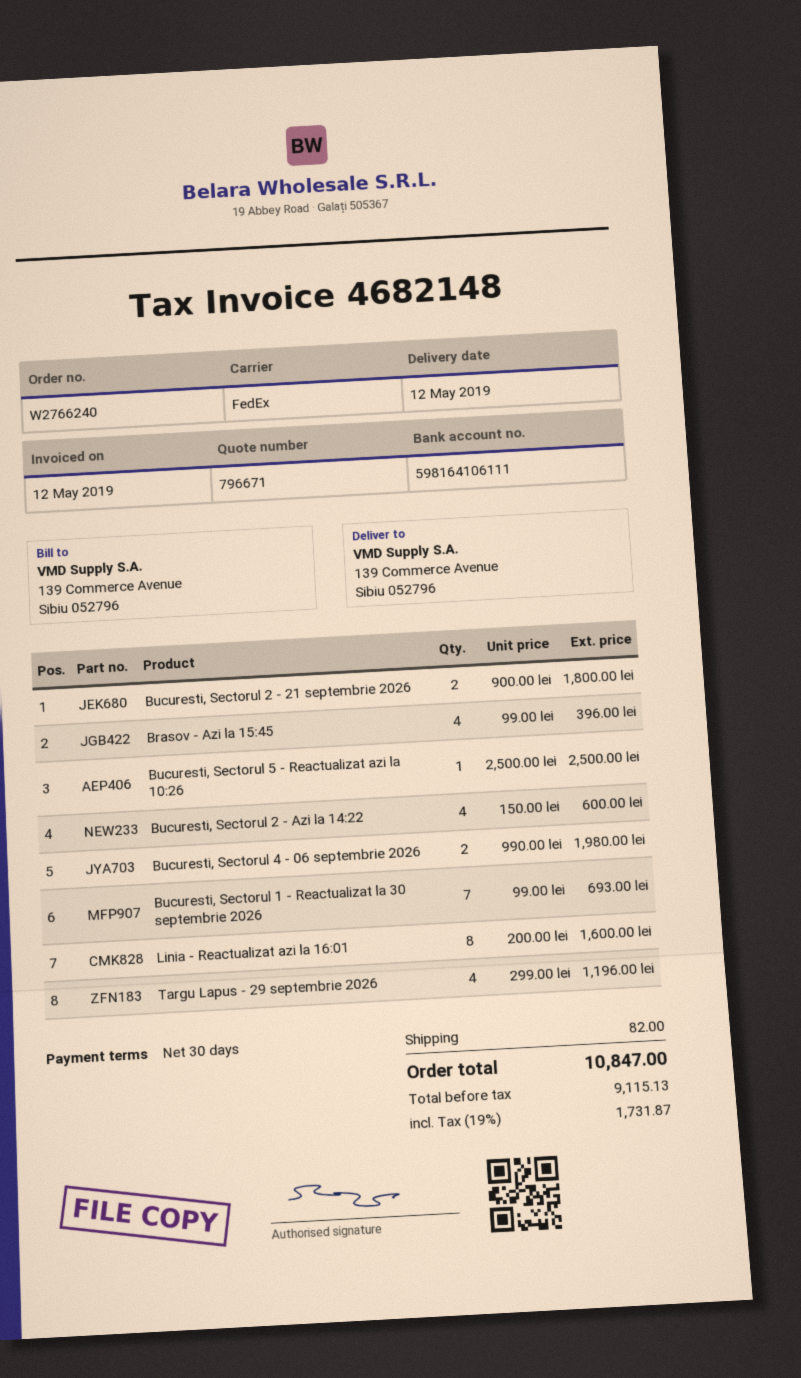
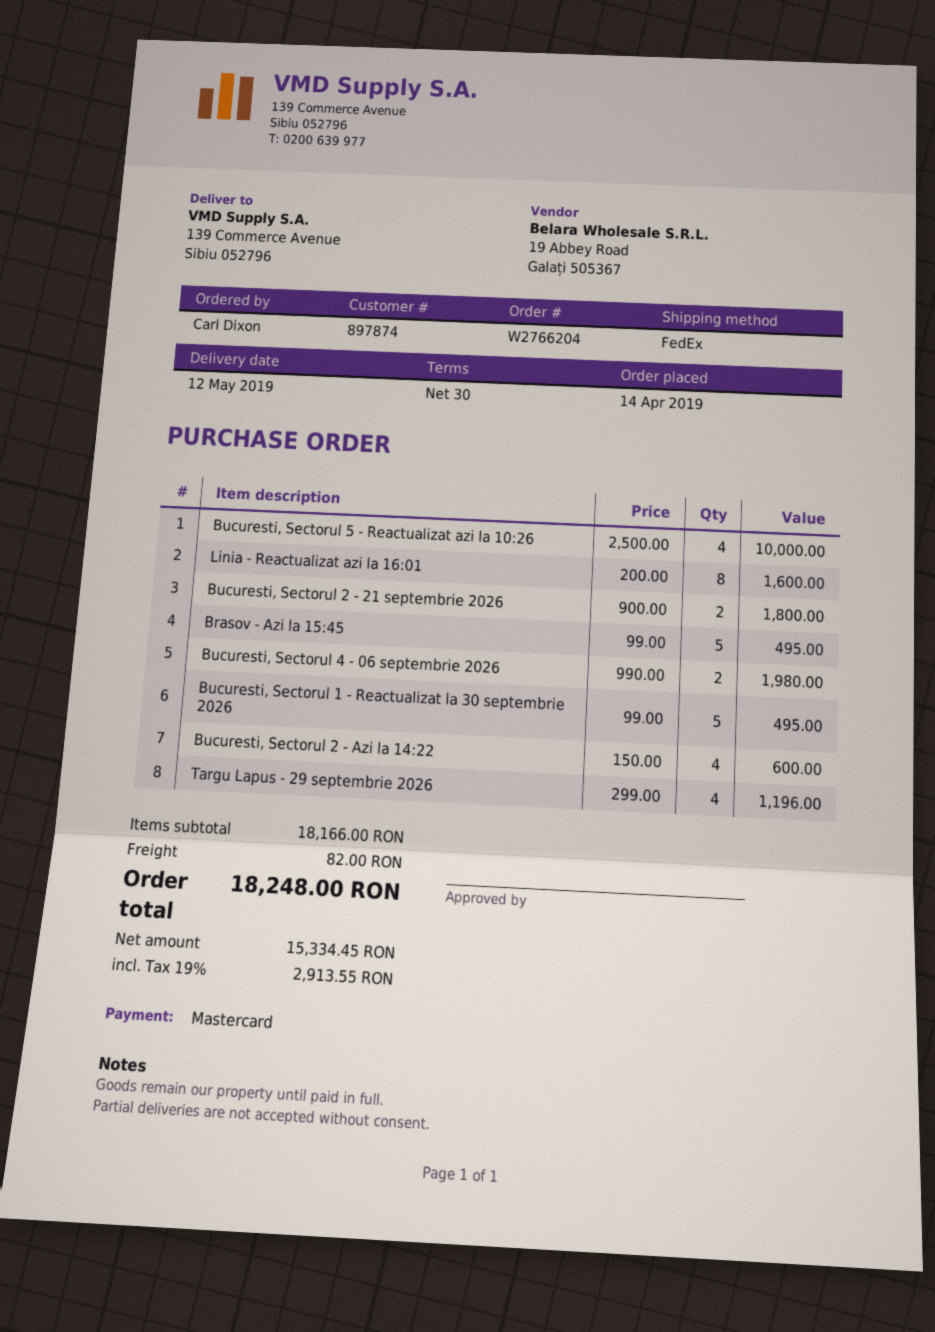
order number: W2766240 -> W2766204
Brasov - Azi la 15:45: 4 x 99.00 = 396.00 -> 5 x 99.00 = 495.00
Bucuresti, Sectorul 5 - Reactualizat azi la 10:26: 1 x 2500.00 = 2500.00 -> 4 x 2500.00 = 10000.00
Bucuresti, Sectorul 1 - Reactualizat la 30 septembrie 2026: 7 x 99.00 = 693.00 -> 5 x 99.00 = 495.00
net: 9115.13 -> 15334.45
tax: 19% = 1731.87 -> 19% = 2913.55
total: 10847.00 -> 18248.00

